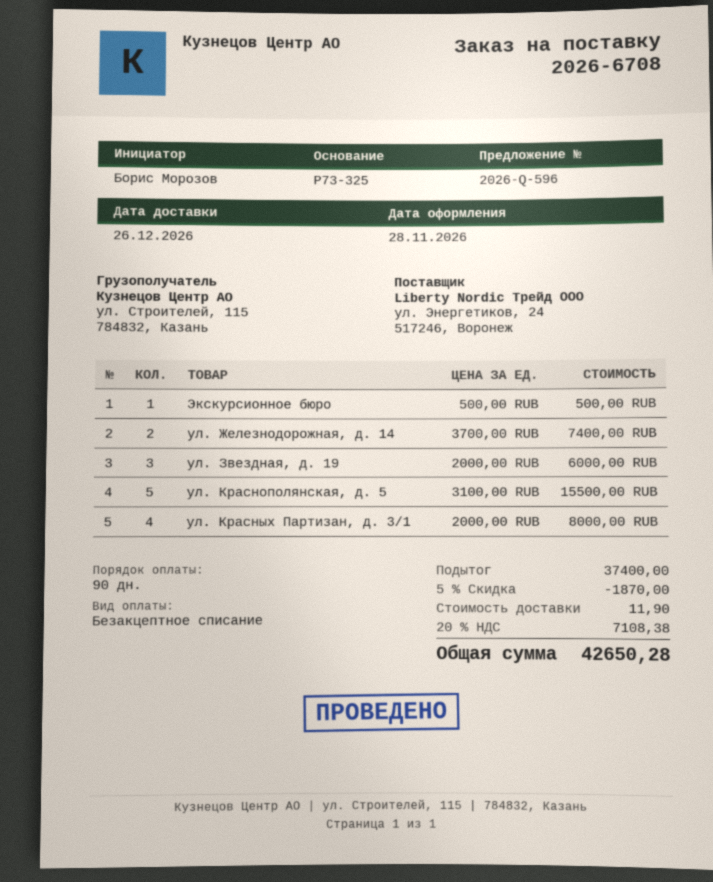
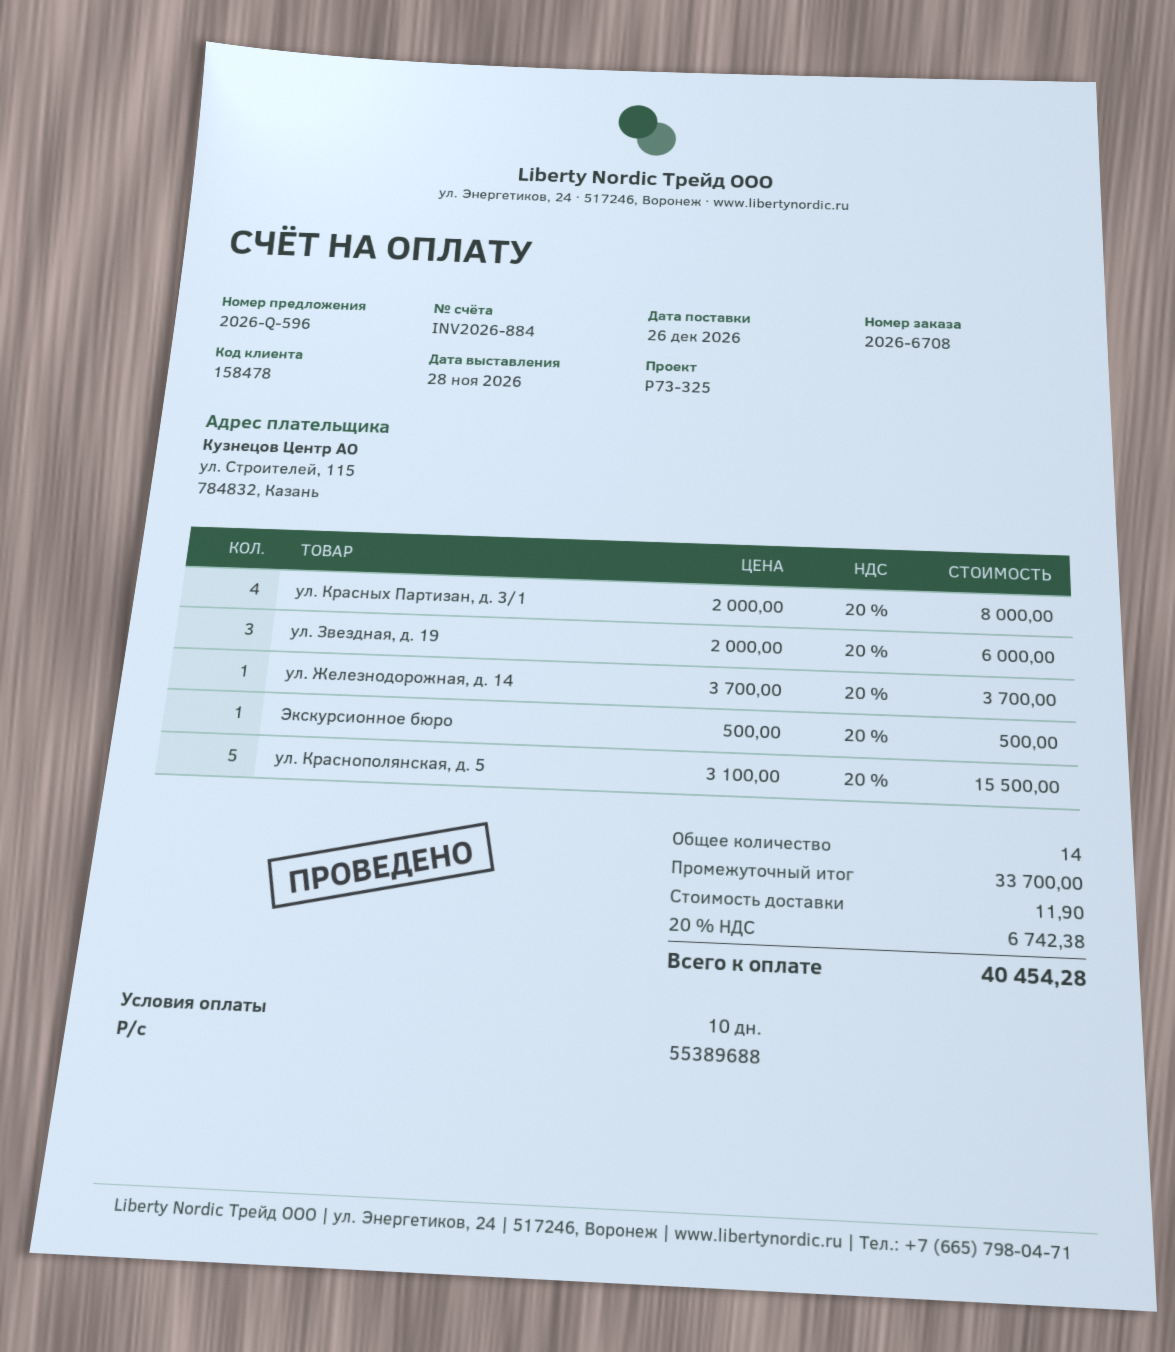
payment terms: 90 days -> 10 days
ул. Железнодорожная, д. 14: 2 x 3700.00 = 7400.00 -> 1 x 3700.00 = 3700.00
subtotal: 37400.00 -> 33700.00
discount: 5% = 1870.00 -> none
tax: 20% = 7108.38 -> 20% = 6742.38
total: 42650.28 -> 40454.28

